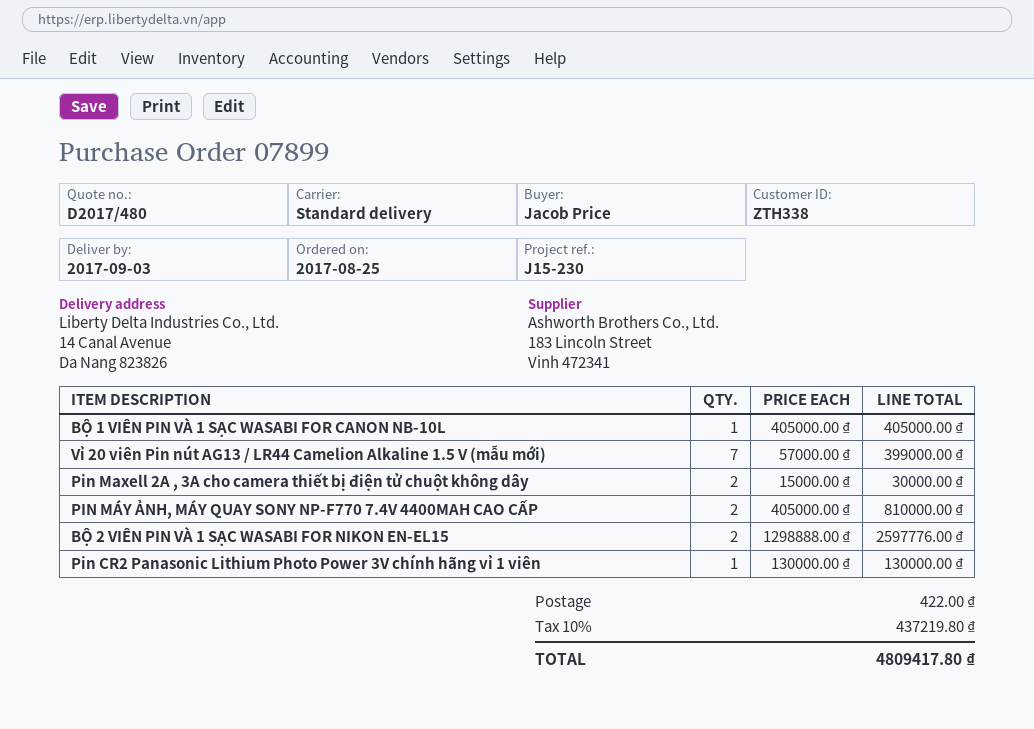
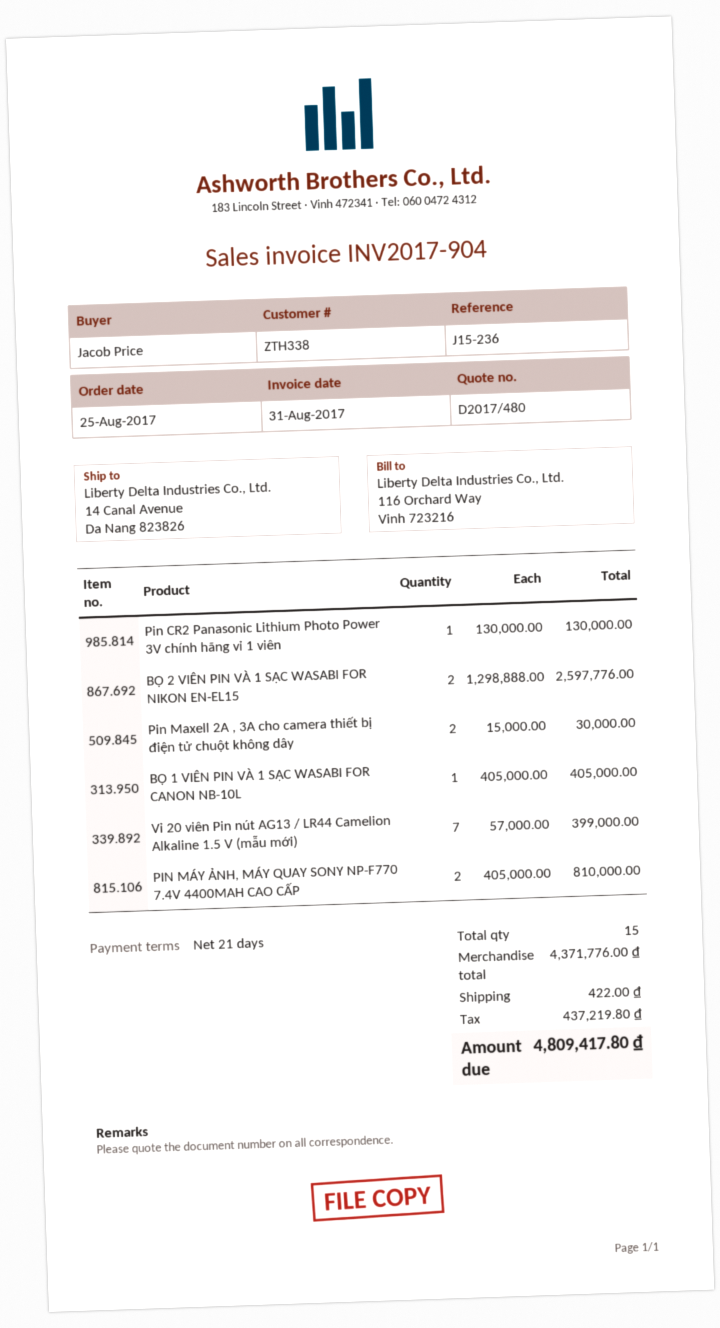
reference: J15-230 -> J15-236

